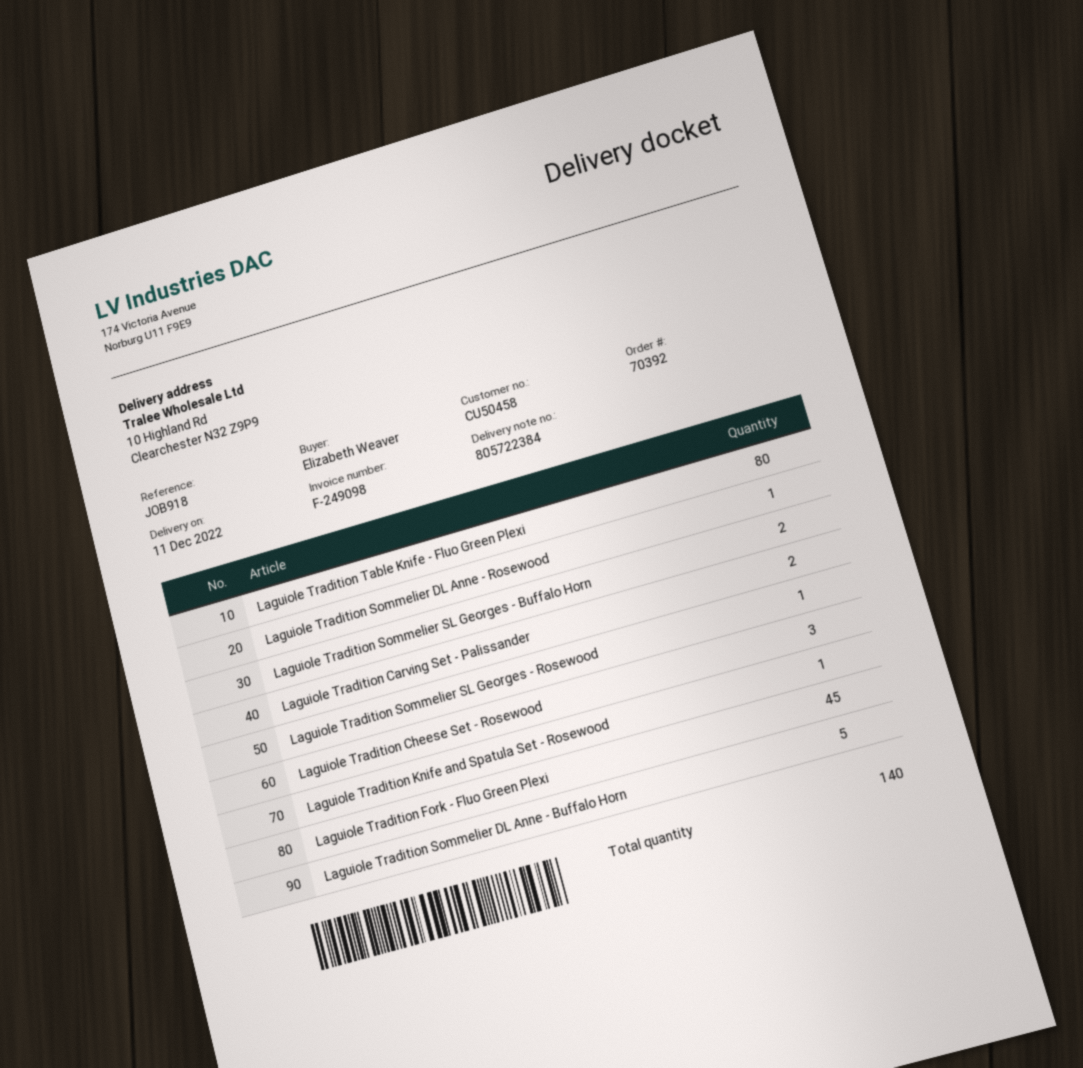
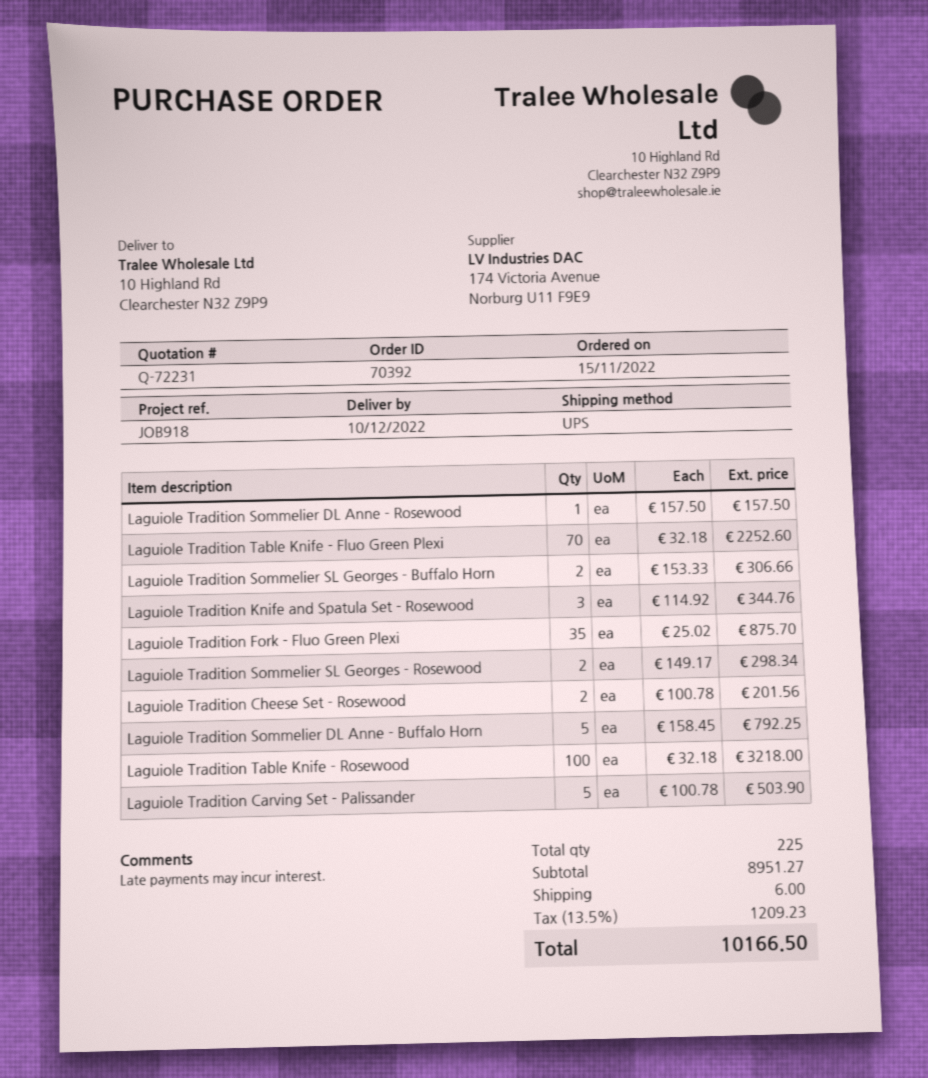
delivery date: 2022-12-11 -> 2022-12-10
Laguiole Tradition Table Knife - Fluo Green Plexi: 80 -> 70
Laguiole Tradition Carving Set - Palissander: 2 -> 5
Laguiole Tradition Sommelier SL Georges - Rosewood: 1 -> 2
Laguiole Tradition Cheese Set - Rosewood: 3 -> 2
Laguiole Tradition Knife and Spatula Set - Rosewood: 1 -> 3
Laguiole Tradition Fork - Fluo Green Plexi: 45 -> 35
Laguiole Tradition Table Knife - Rosewood: none -> 100
total quantity: 140 -> 225

